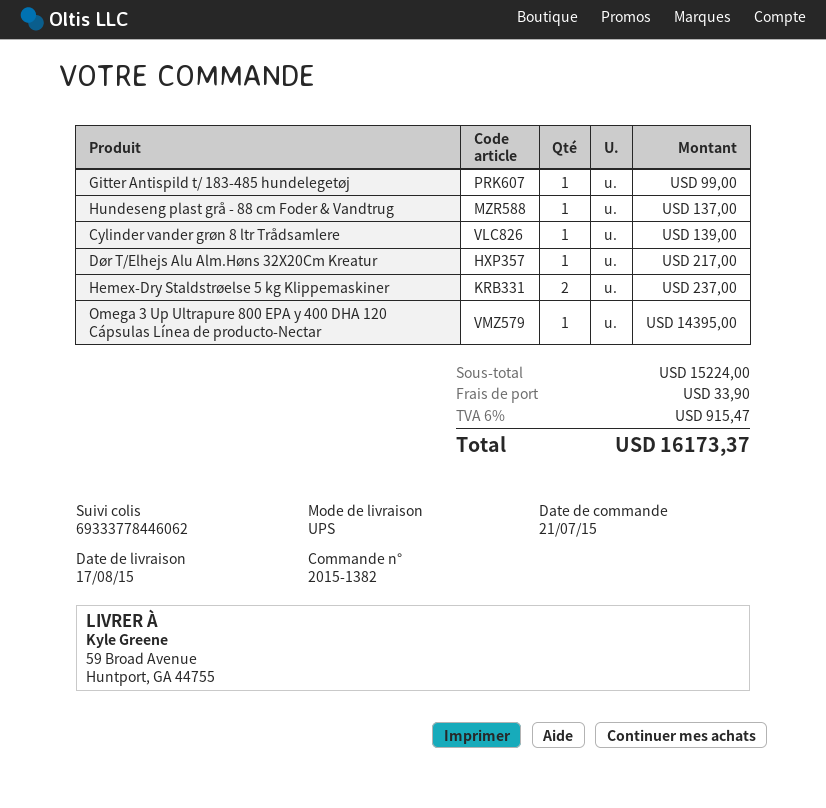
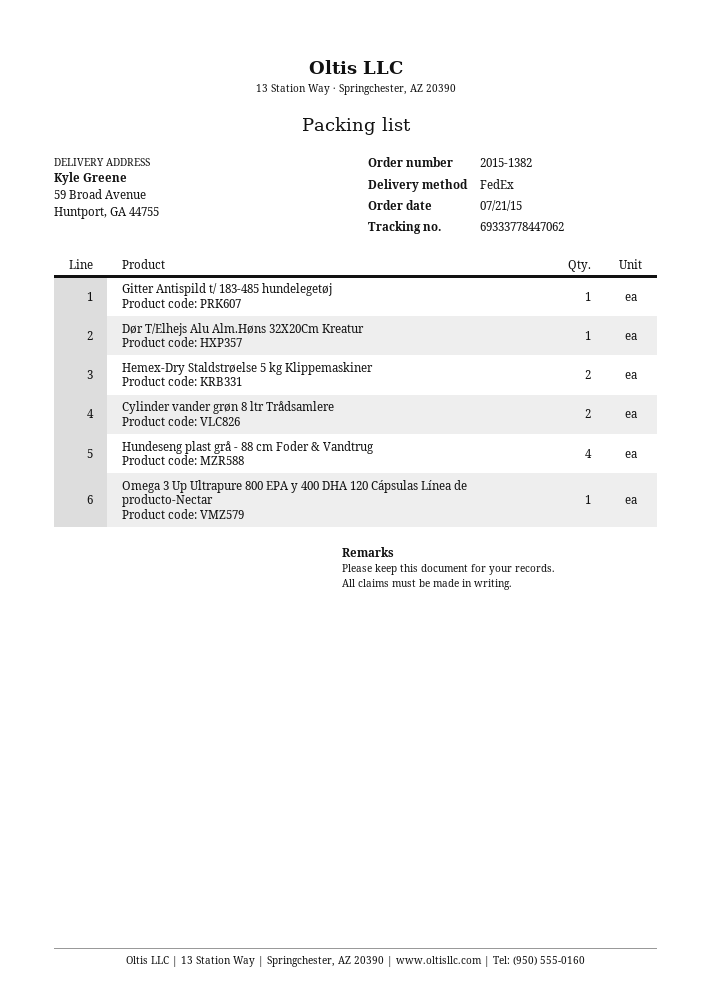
shipping method: UPS -> FedEx
tracking number: 69333778446062 -> 69333778447062
Hundeseng plast grå - 88 cm Foder & Vandtrug: 1 -> 4
Cylinder vander grøn 8 ltr Trådsamlere: 1 -> 2

